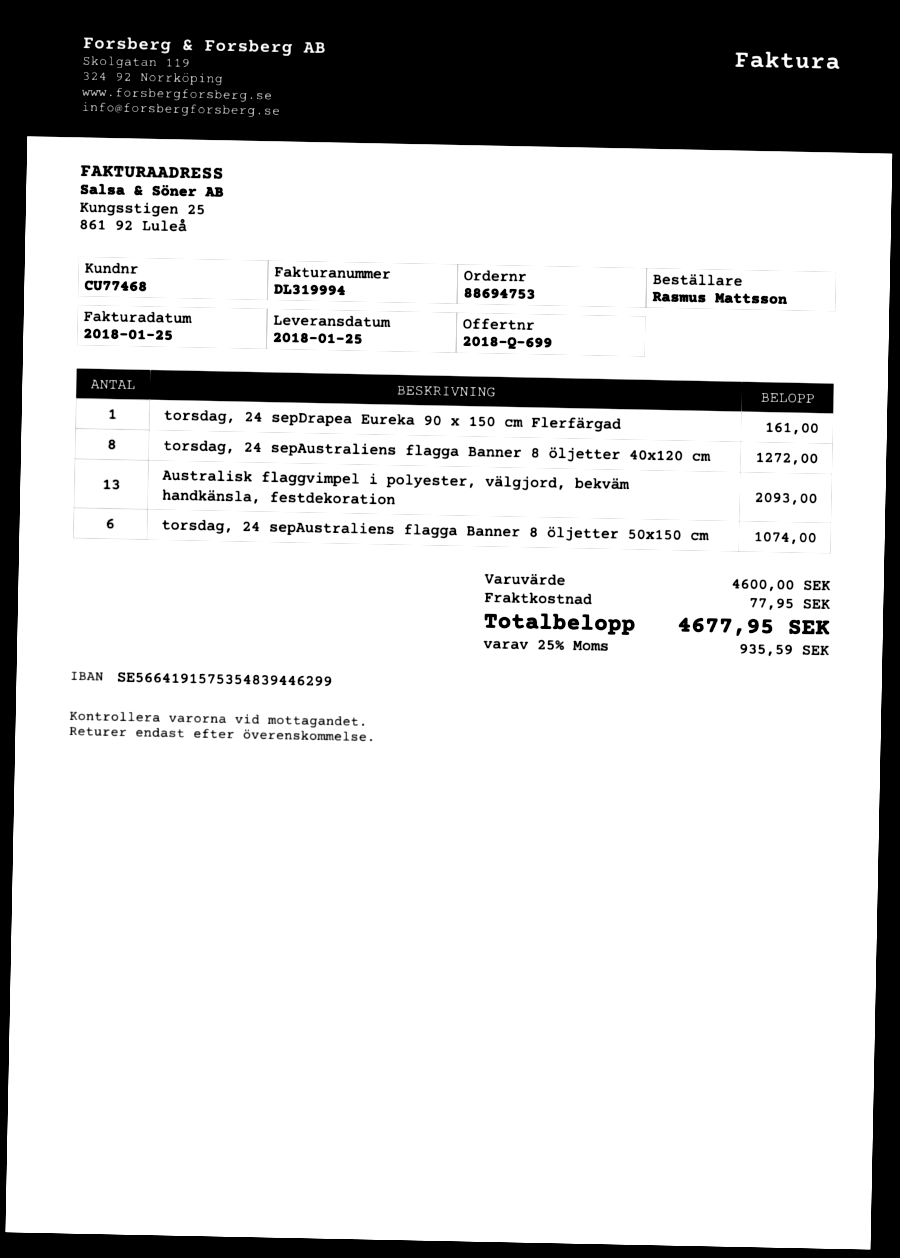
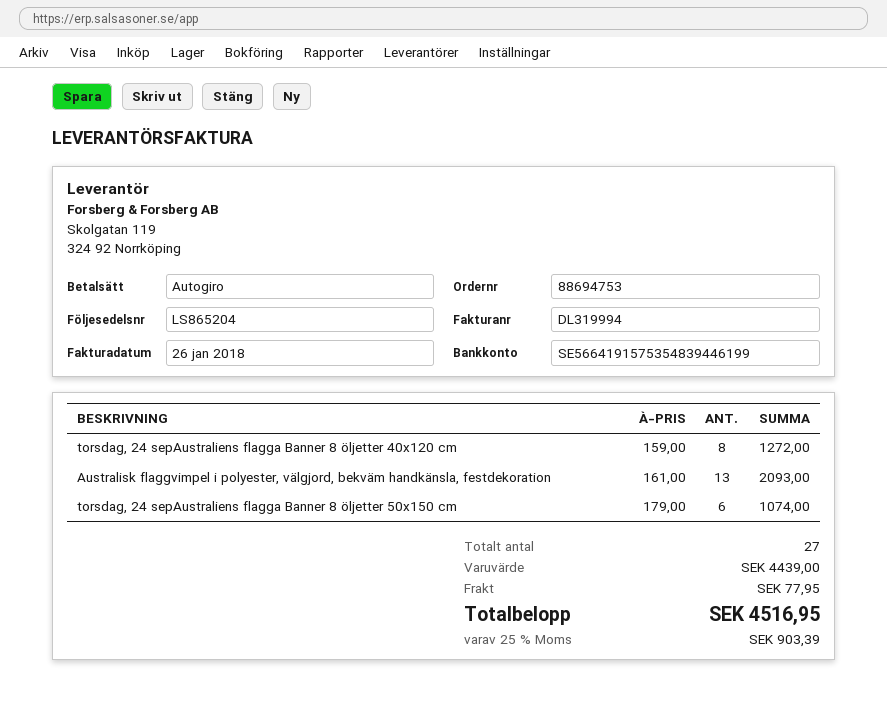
invoice date: 2018-01-25 -> 2018-01-26
bank account: SE5664191575354839446299 -> SE5664191575354839446199
torsdag, 24 sepDrapea Eureka 90 x 150 cm Flerfärgad: 1 for 161.00 -> none
subtotal: 4600.00 -> 4439.00
tax: 25% = 935.59 -> 25% = 903.39
total: 4677.95 -> 4516.95

